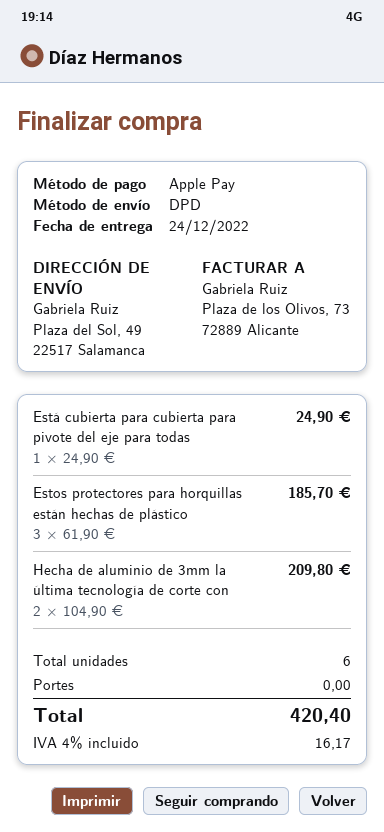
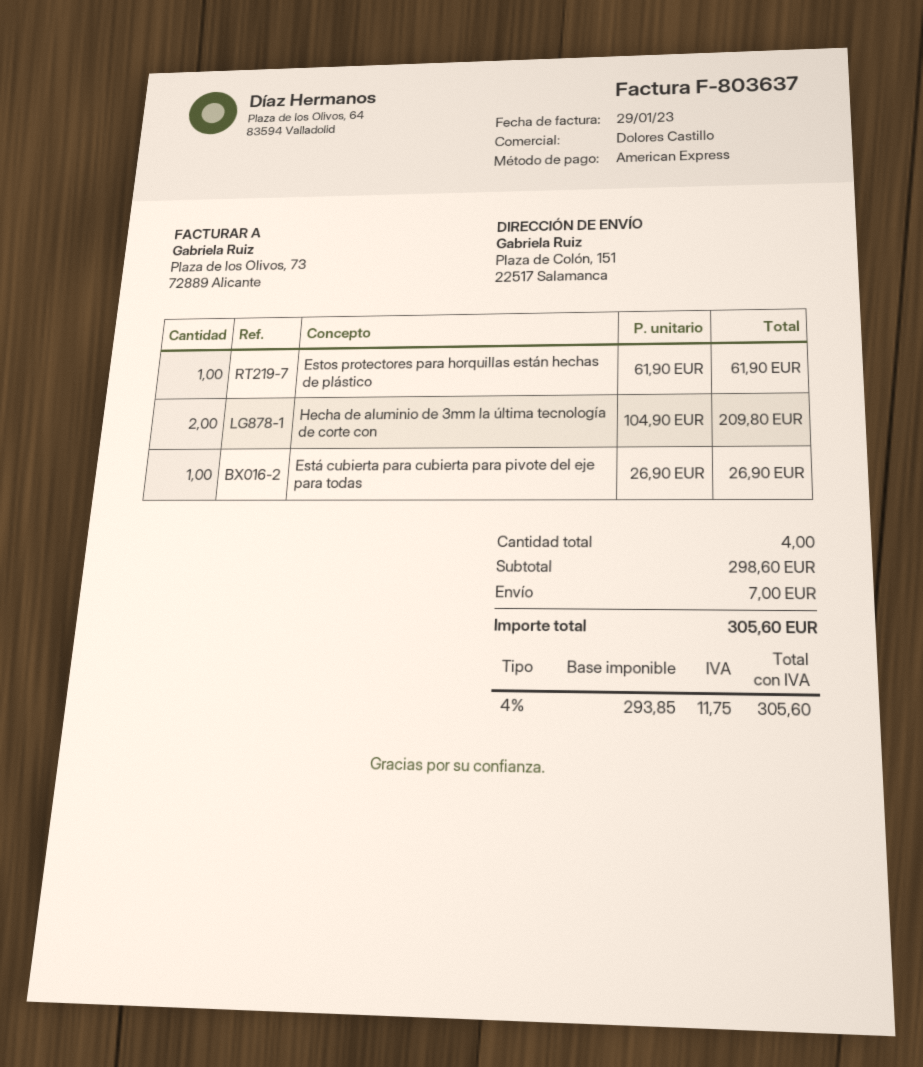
payment method: Apple Pay -> American Express
ship to: Plaza del Sol, 49, 22517 Salamanca -> Plaza de Colón, 151, 22517 Salamanca
Está cubierta para cubierta para pivote del eje para todas: 1 x 24.90 = 24.90 -> 1 x 26.90 = 26.90
Estos protectores para horquillas están hechas de plástico: 3 x 61.90 = 185.70 -> 1 x 61.90 = 61.90
total quantity: 6 -> 4
shipping: 0.00 -> 7.00
tax: 4% = 16.17 -> 4% = 11.75
total: 420.40 -> 305.60

